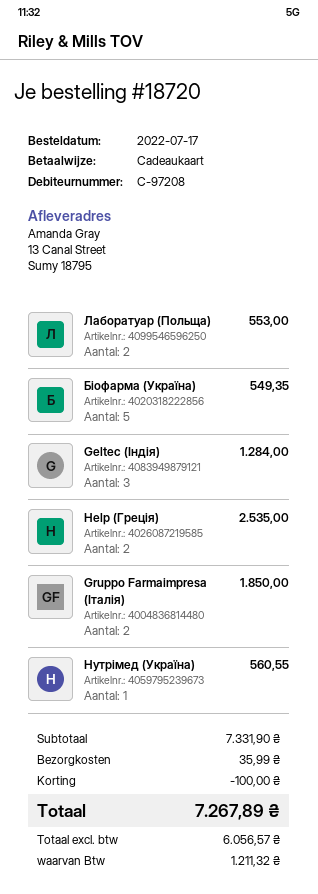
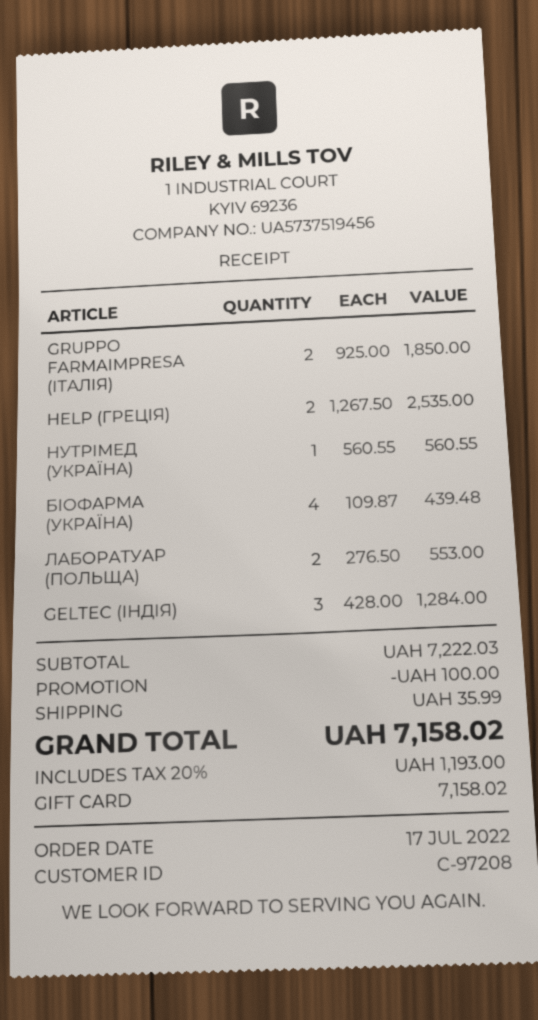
Біофарма (Україна): 5 for 549.35 -> 4 for 439.48
subtotal: 7331.90 -> 7222.03
tax: 1211.32 -> 1193.00
total: 7267.89 -> 7158.02

